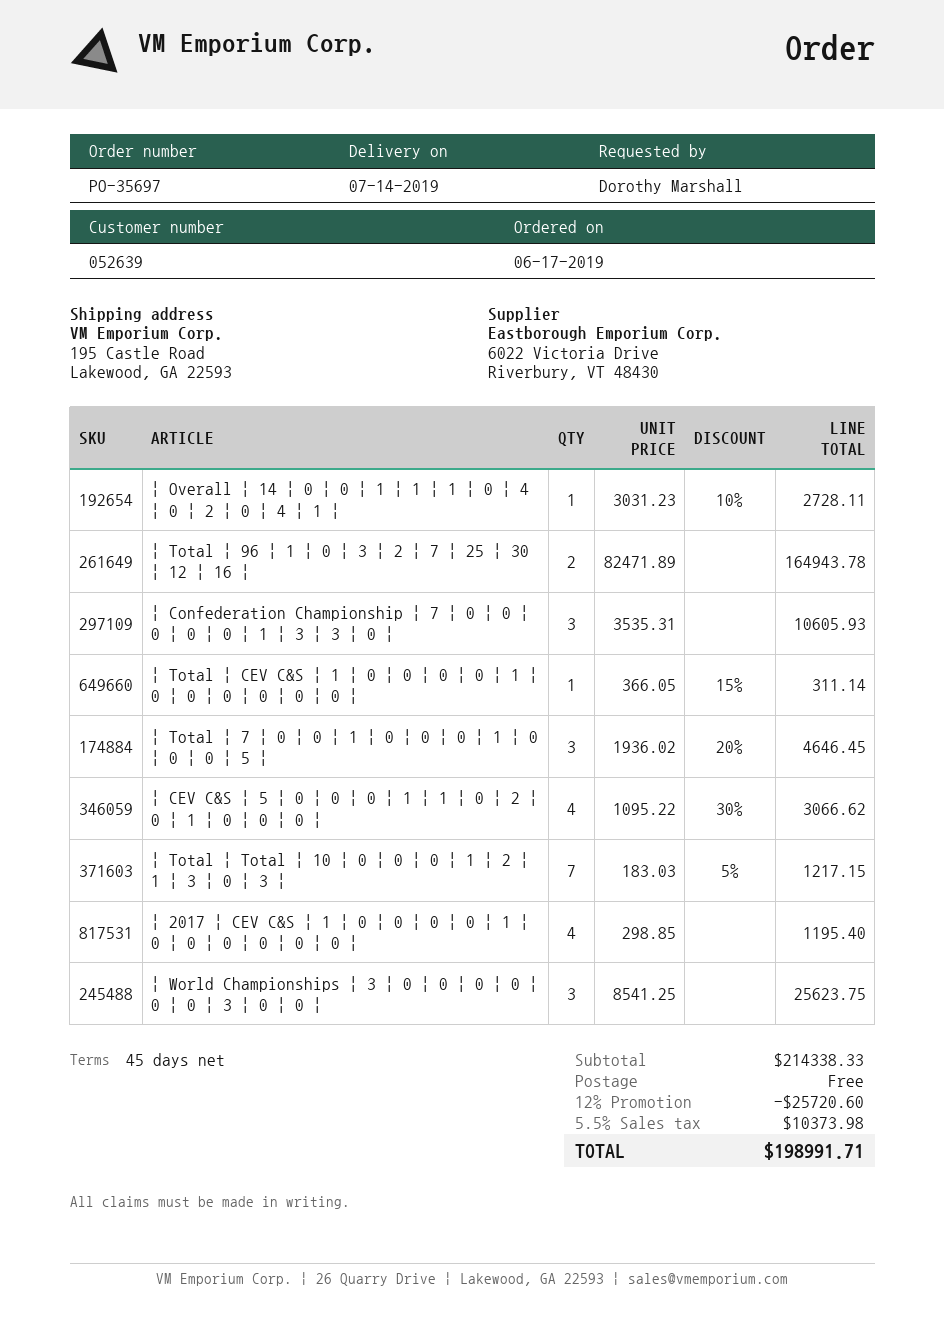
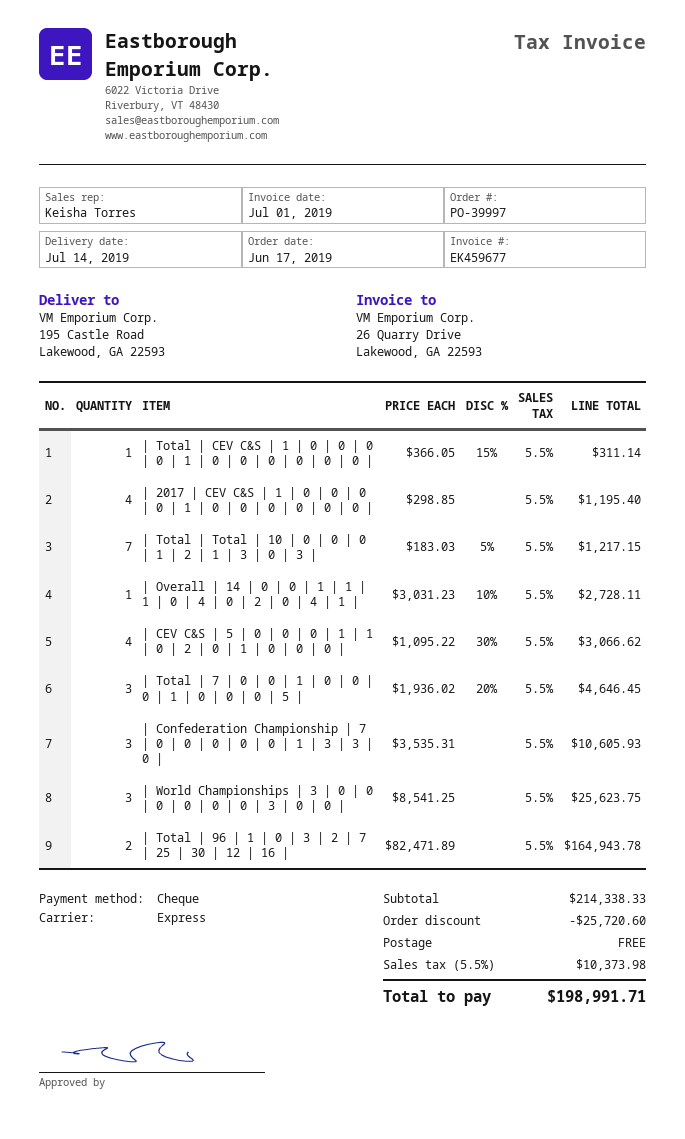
order number: PO-35697 -> PO-39997

